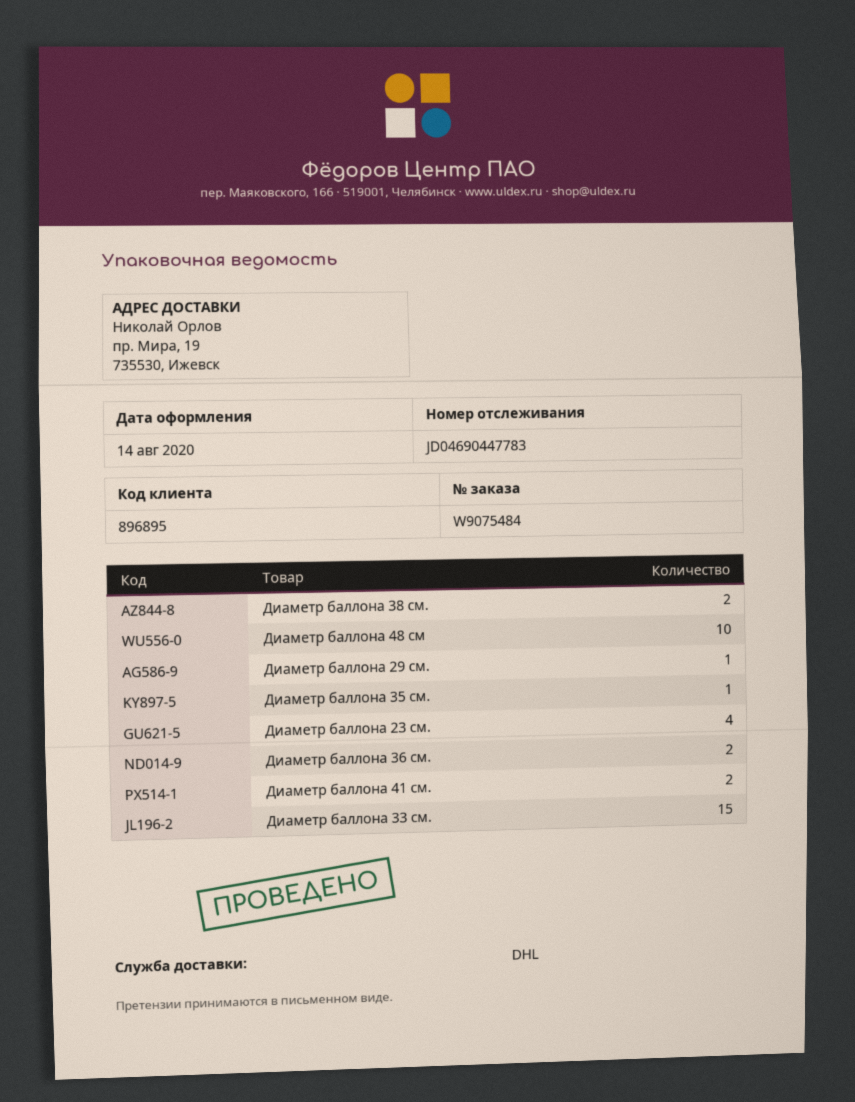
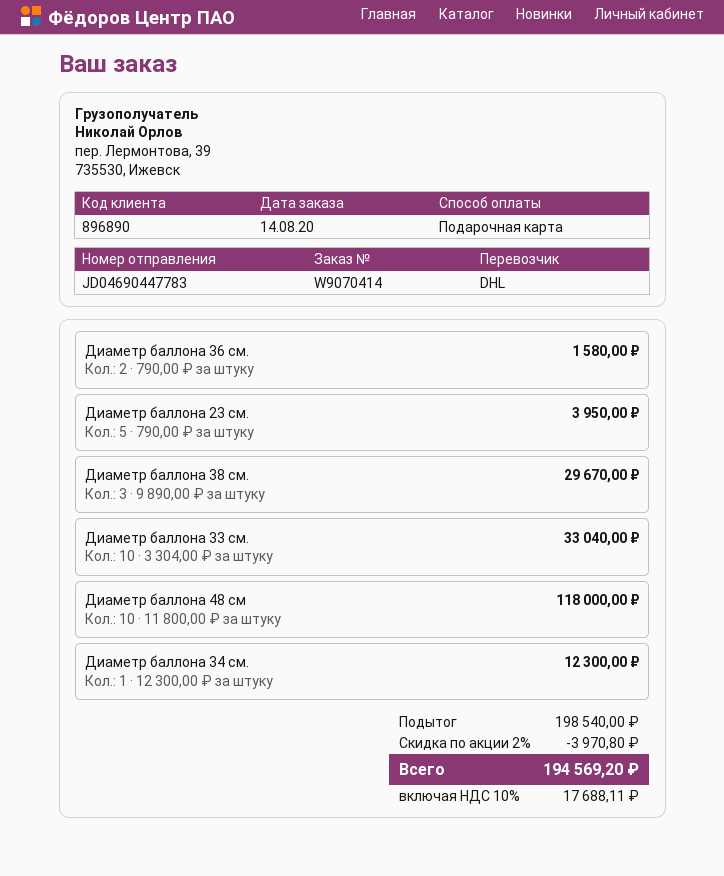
order number: W9075484 -> W9070414
customer number: 896895 -> 896890
ship to: пр. Мира, 19, 735530, Ижевск -> пер. Лермонтова, 39, 735530, Ижевск
Диаметр баллона 38 см.: 2 -> 3
Диаметр баллона 29 см.: 1 -> none
Диаметр баллона 35 см.: 1 -> none
Диаметр баллона 23 см.: 4 -> 5
Диаметр баллона 41 см.: 2 -> none
Диаметр баллона 33 см.: 15 -> 10
Диаметр баллона 34 см.: none -> 1

